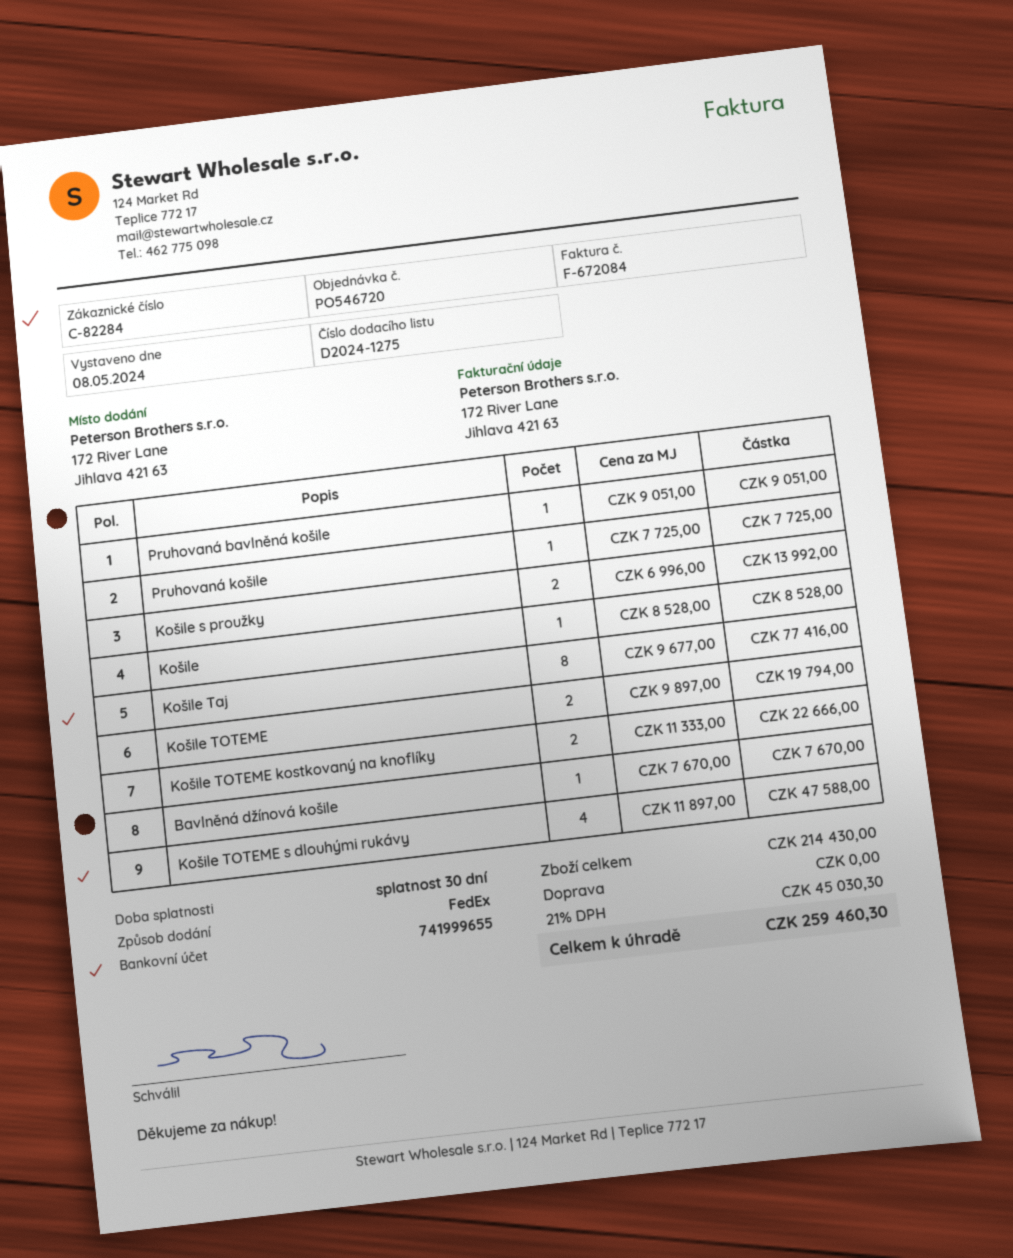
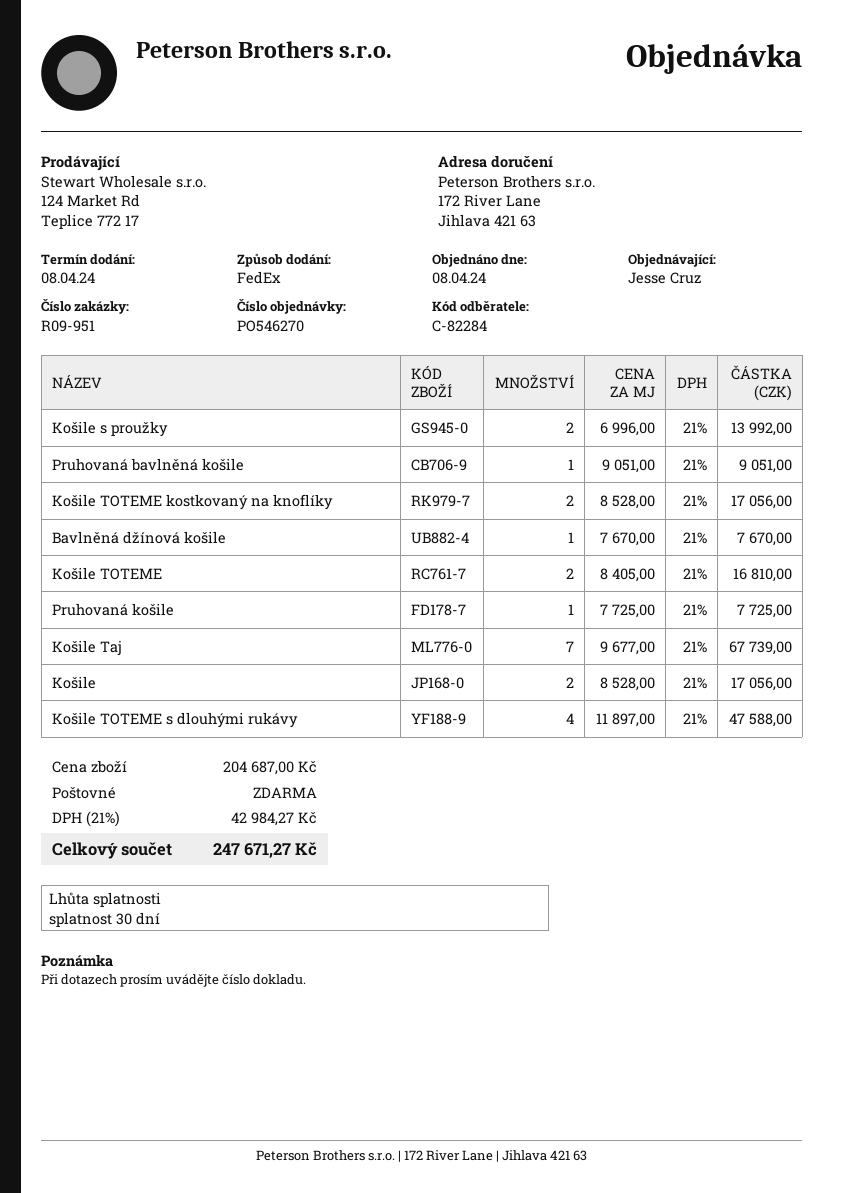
order number: PO546720 -> PO546270
Košile: 1 x 8528.00 = 8528.00 -> 2 x 8528.00 = 17056.00
Košile Taj: 8 x 9677.00 = 77416.00 -> 7 x 9677.00 = 67739.00
Košile TOTEME: 2 x 9897.00 = 19794.00 -> 2 x 8405.00 = 16810.00
Košile TOTEME kostkovaný na knoflíky: 2 x 11333.00 = 22666.00 -> 2 x 8528.00 = 17056.00
subtotal: 214430.00 -> 204687.00
tax: 21% = 45030.30 -> 21% = 42984.27
total: 259460.30 -> 247671.27

